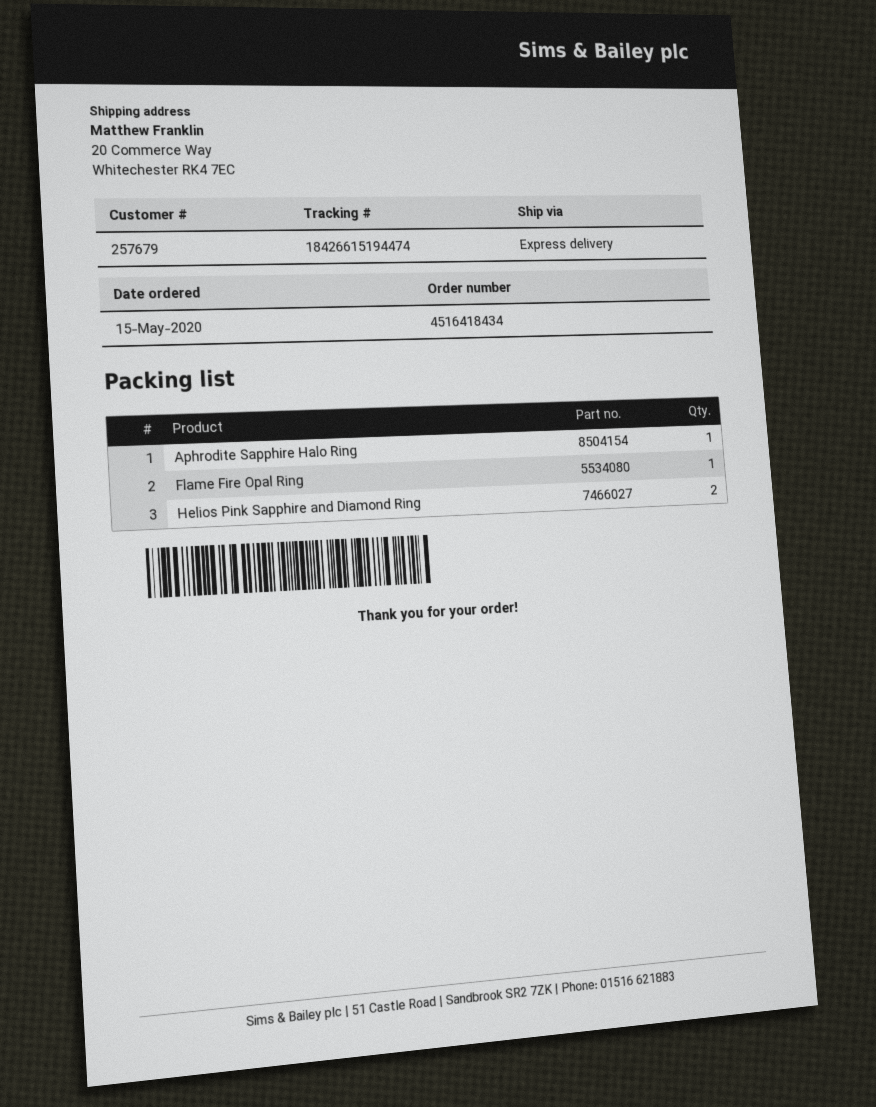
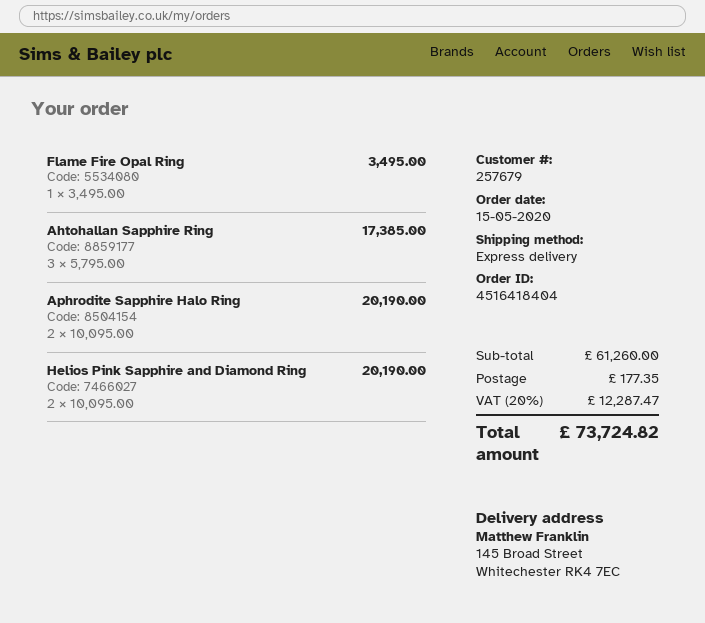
order number: 4516418434 -> 4516418404
ship to: 20 Commerce Way, Whitechester RK4 7EC -> 145 Broad Street, Whitechester RK4 7EC
Aphrodite Sapphire Halo Ring: 1 -> 2
Ahtohallan Sapphire Ring: none -> 3

